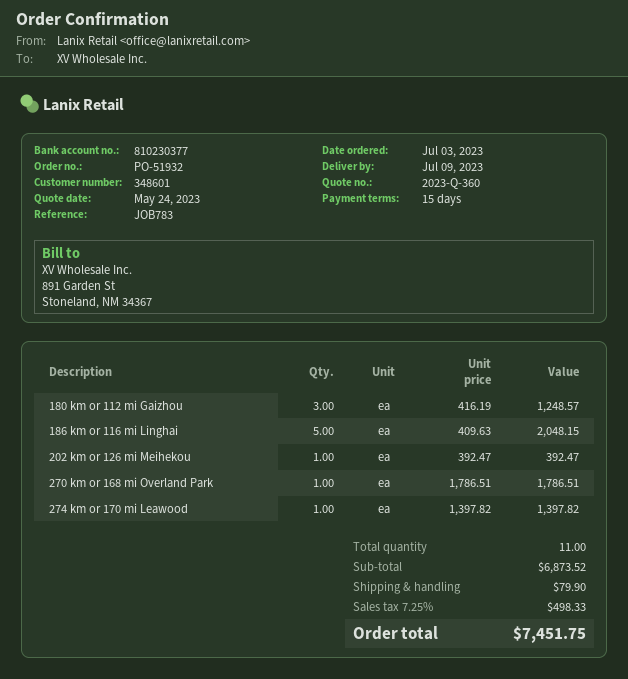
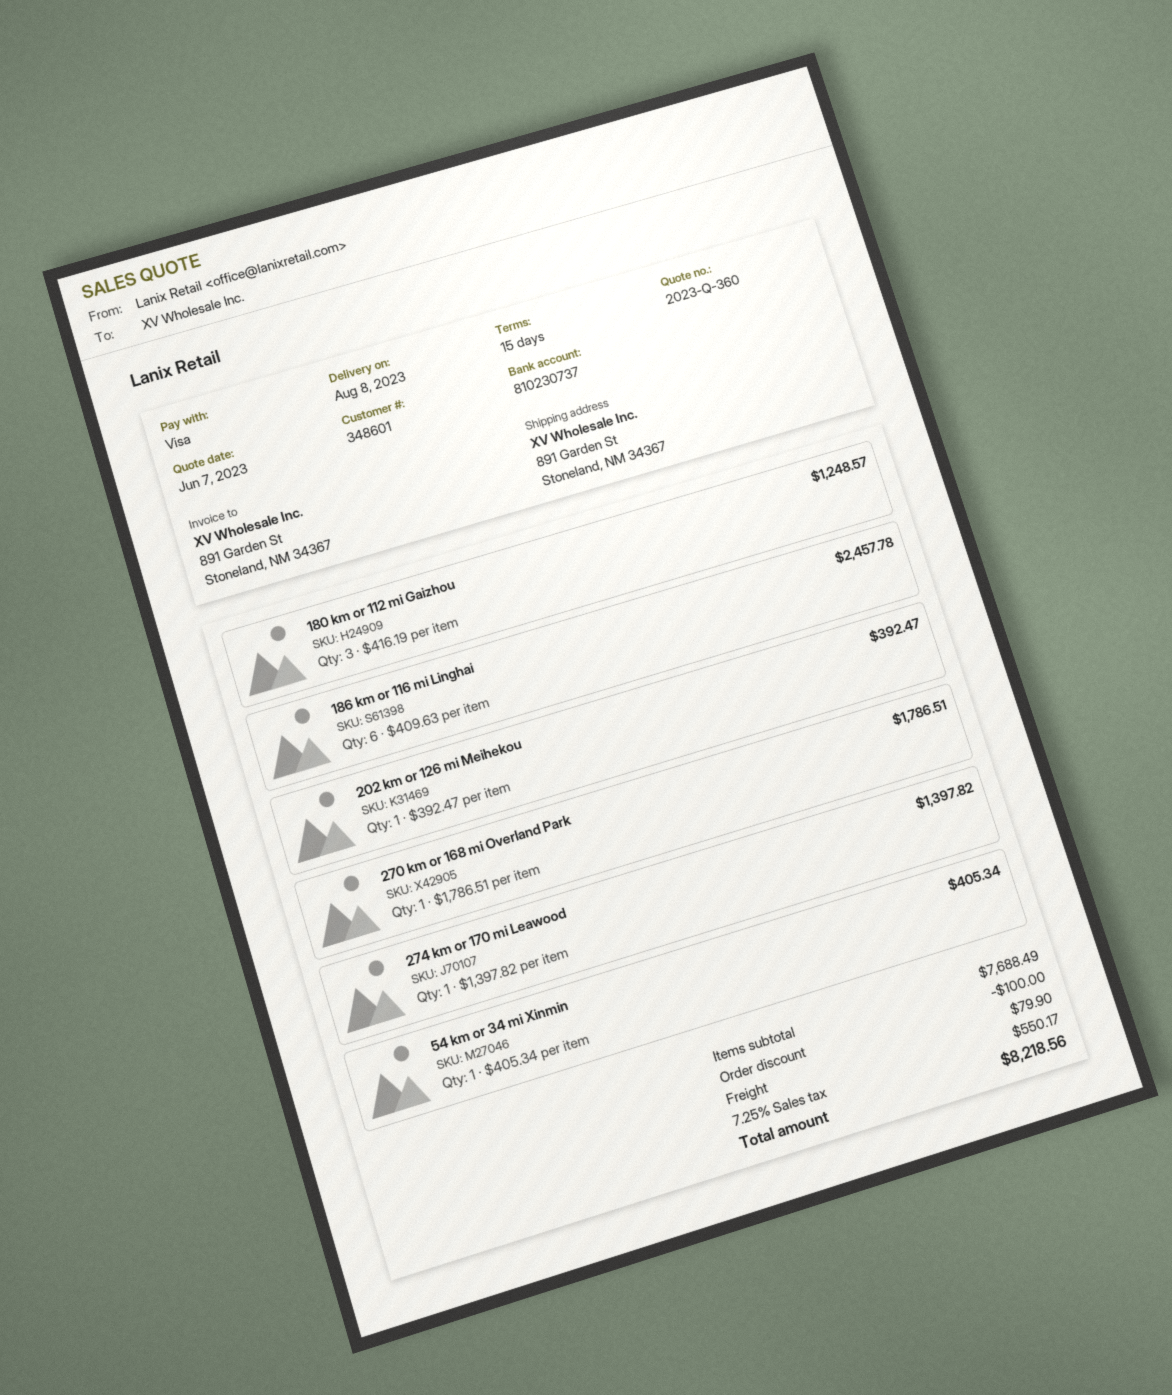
quote date: 2023-05-24 -> 2023-06-07
delivery date: 2023-07-09 -> 2023-08-08
bank account: 810230377 -> 810230737
186 km or 116 mi Linghai: 5 x 409.63 = 2048.15 -> 6 x 409.63 = 2457.78
54 km or 34 mi Xinmin: none -> 1 x 405.34 = 405.34
subtotal: 6873.52 -> 7688.49
discount: none -> 100.00
tax: 7.25% = 498.33 -> 7.25% = 550.17
total: 7451.75 -> 8218.56

